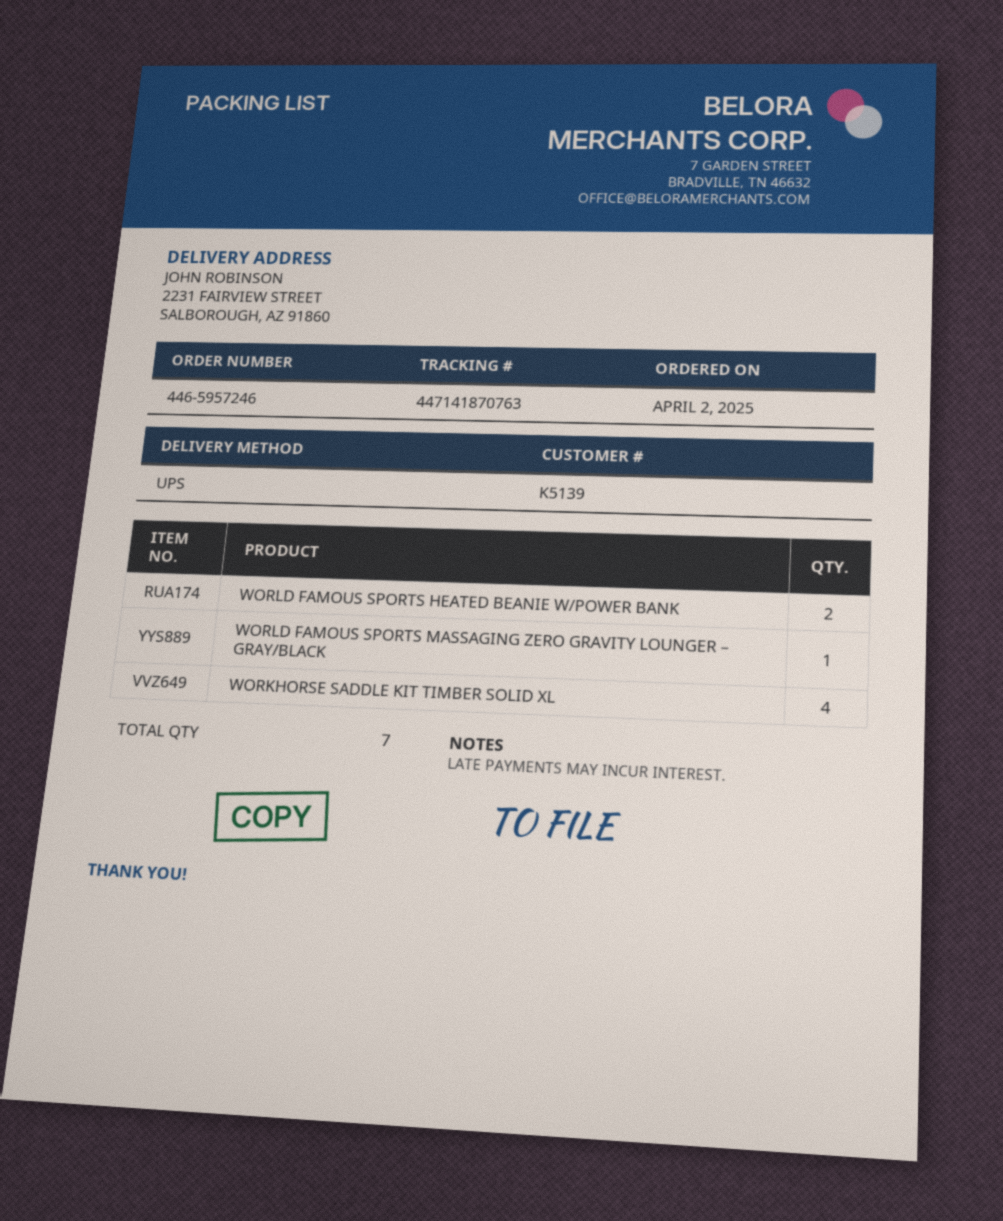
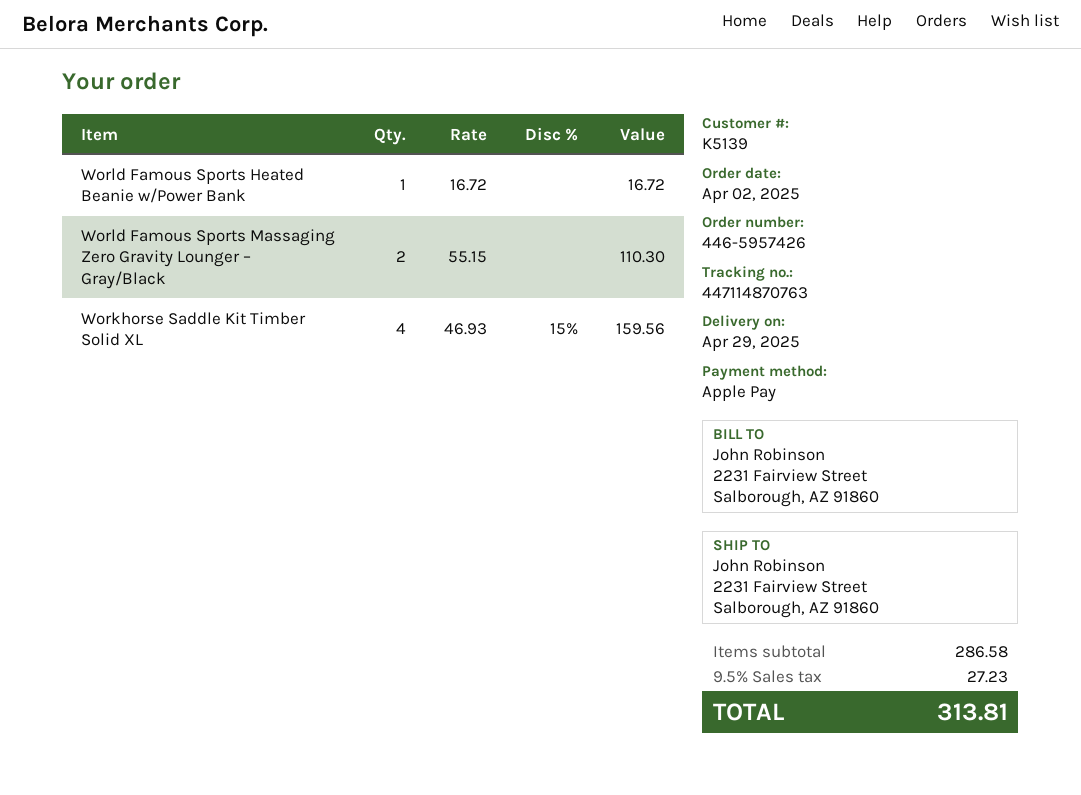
order number: 446-5957246 -> 446-5957426
tracking number: 447141870763 -> 447114870763
WORLD FAMOUS SPORTS HEATED BEANIE W/POWER BANK: 2 -> 1
WORLD FAMOUS SPORTS MASSAGING ZERO GRAVITY LOUNGER – GRAY/BLACK: 1 -> 2

